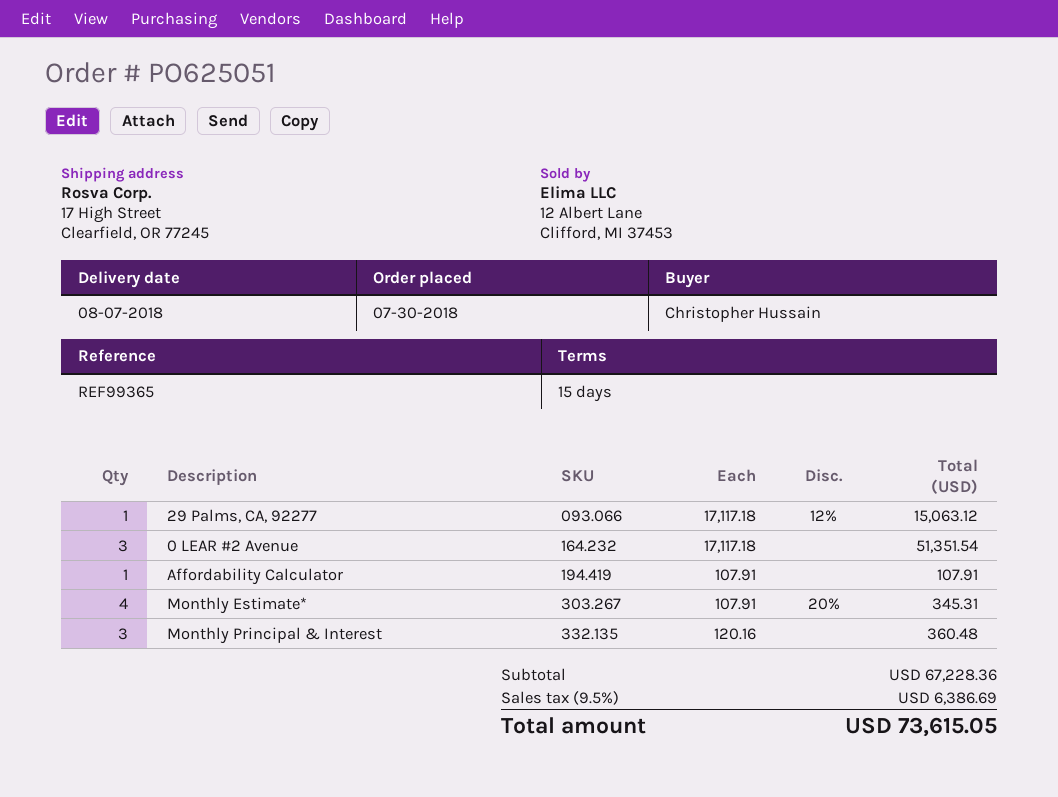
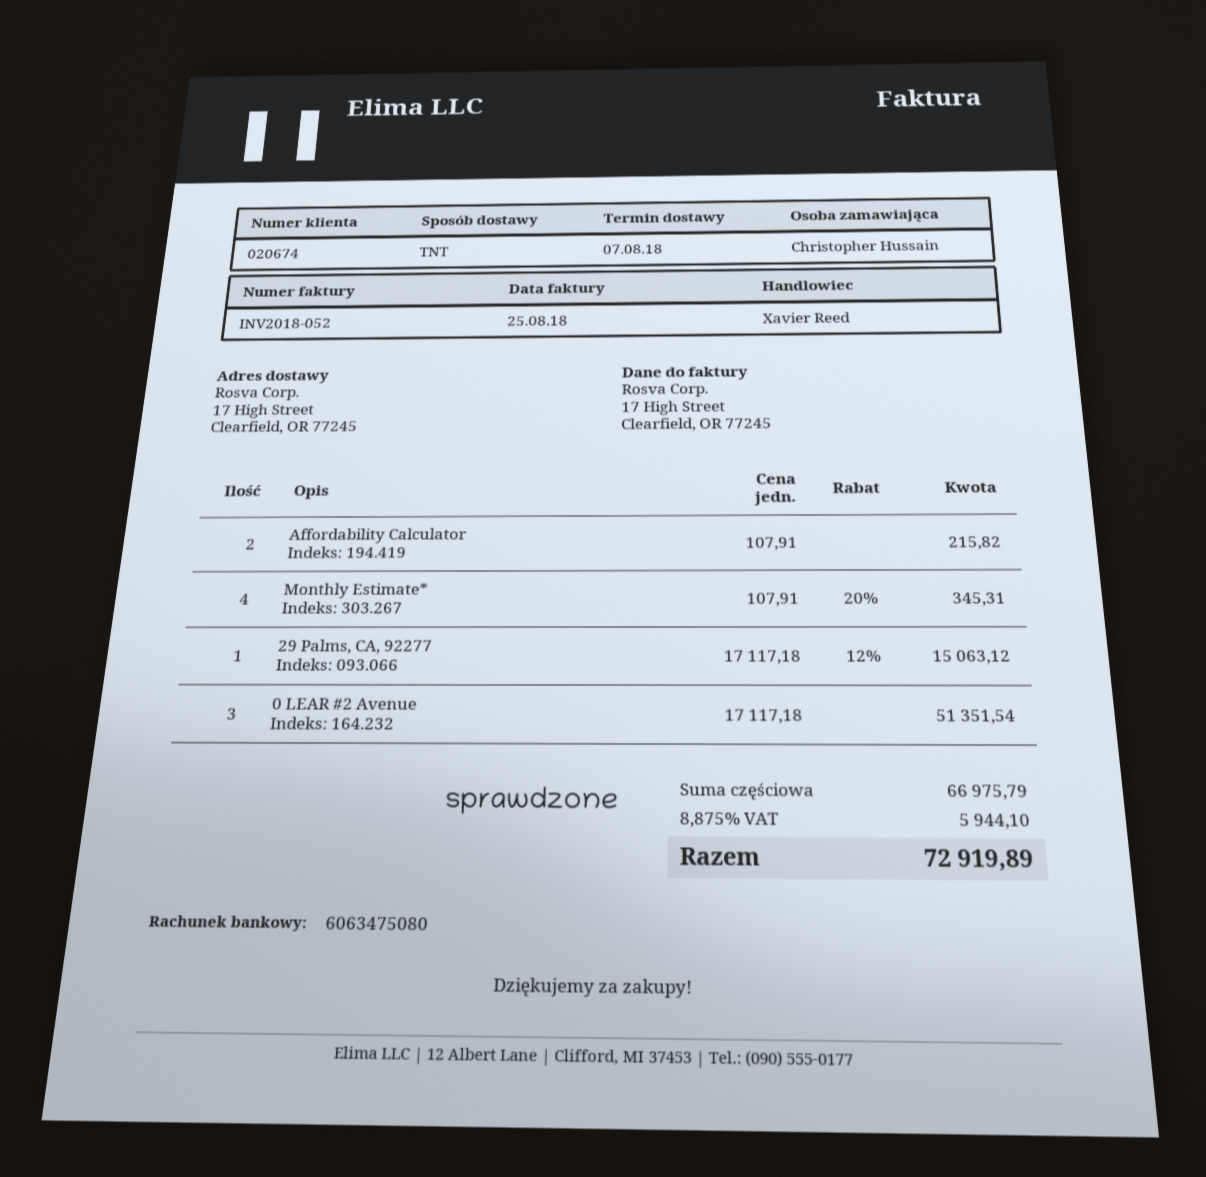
Affordability Calculator: 1 x 107.91 = 107.91 -> 2 x 107.91 = 215.82
Monthly Principal & Interest: 3 x 120.16 = 360.48 -> none
subtotal: 67228.36 -> 66975.79
tax: 9.5% = 6386.69 -> 8.875% = 5944.10
total: 73615.05 -> 72919.89

